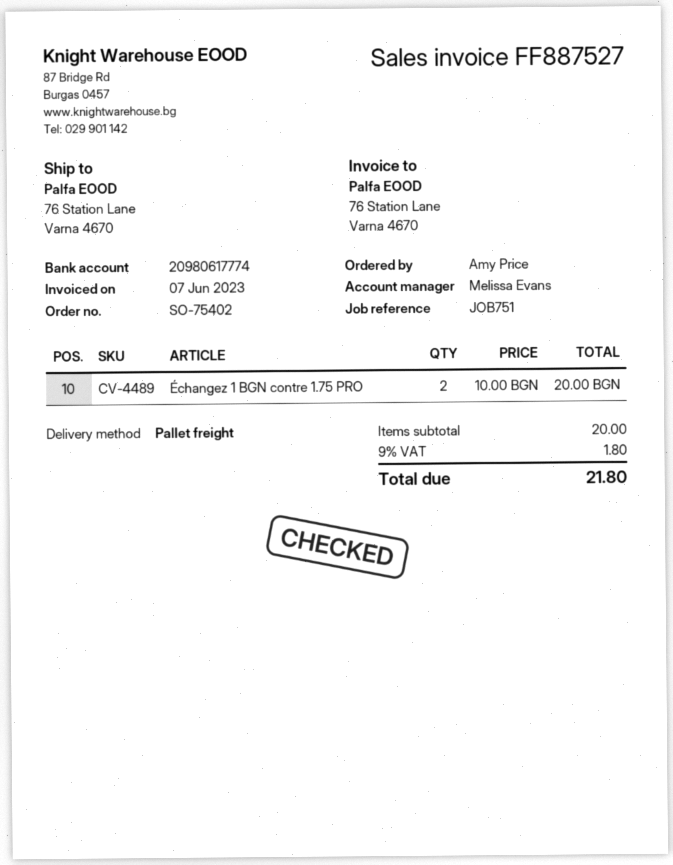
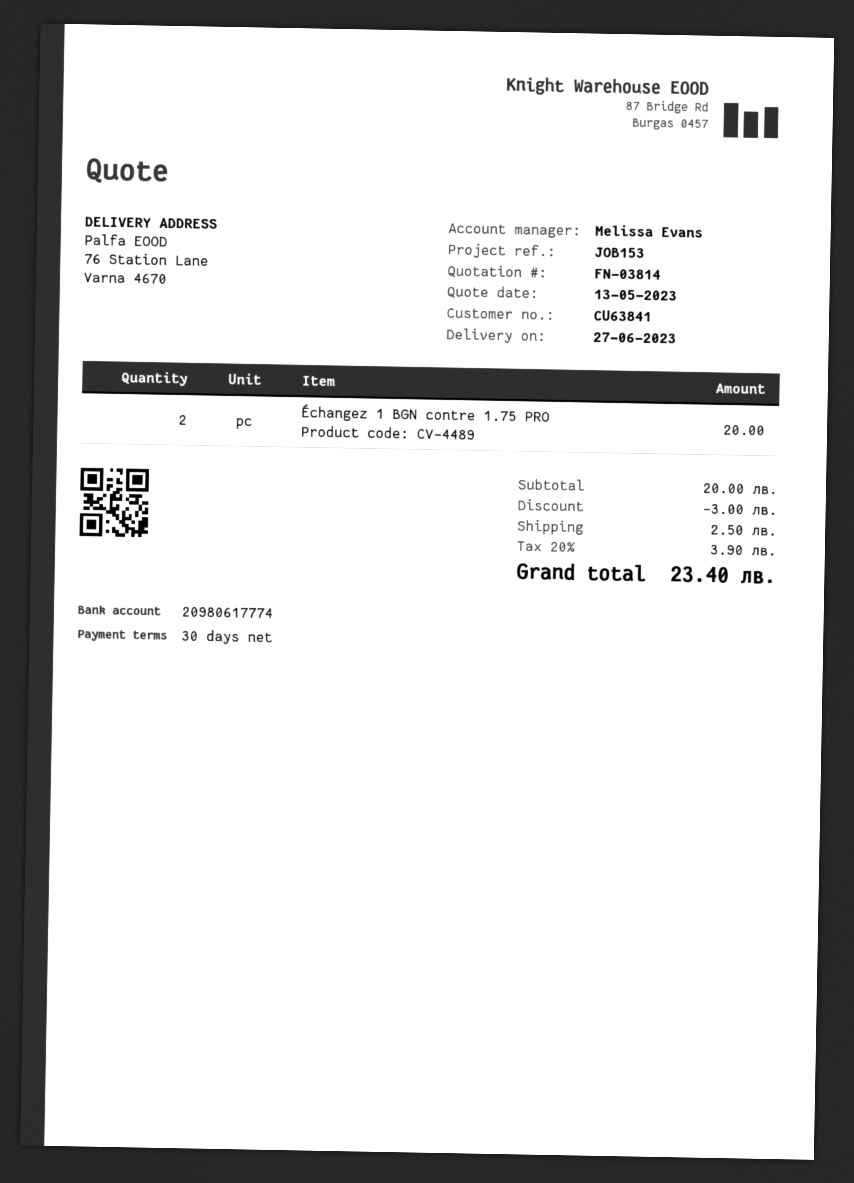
reference: JOB751 -> JOB153
discount: none -> 3.00
shipping: none -> 2.50
tax: 9% = 1.80 -> 20% = 3.90
total: 21.80 -> 23.40

